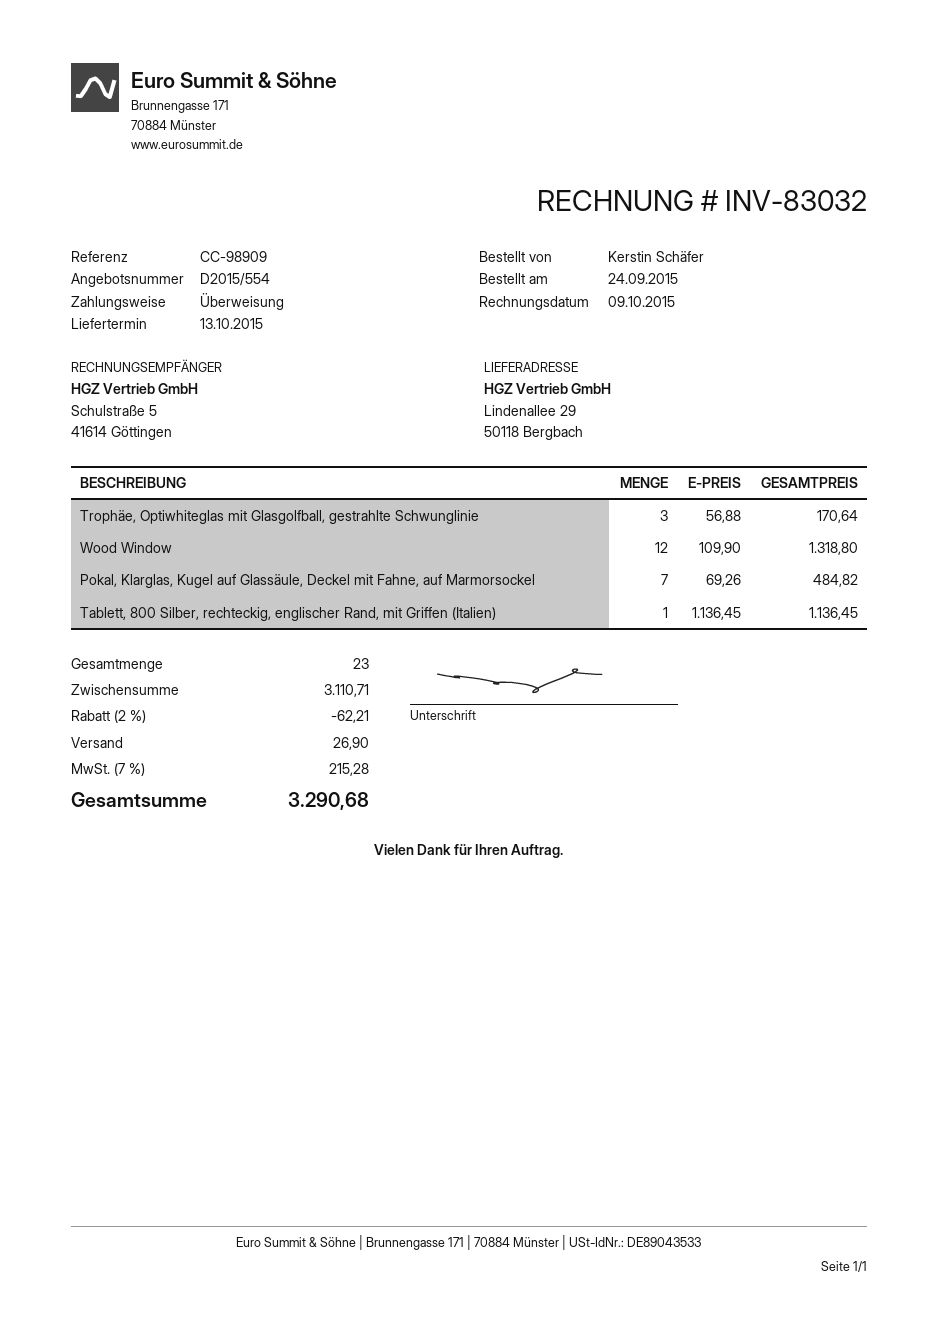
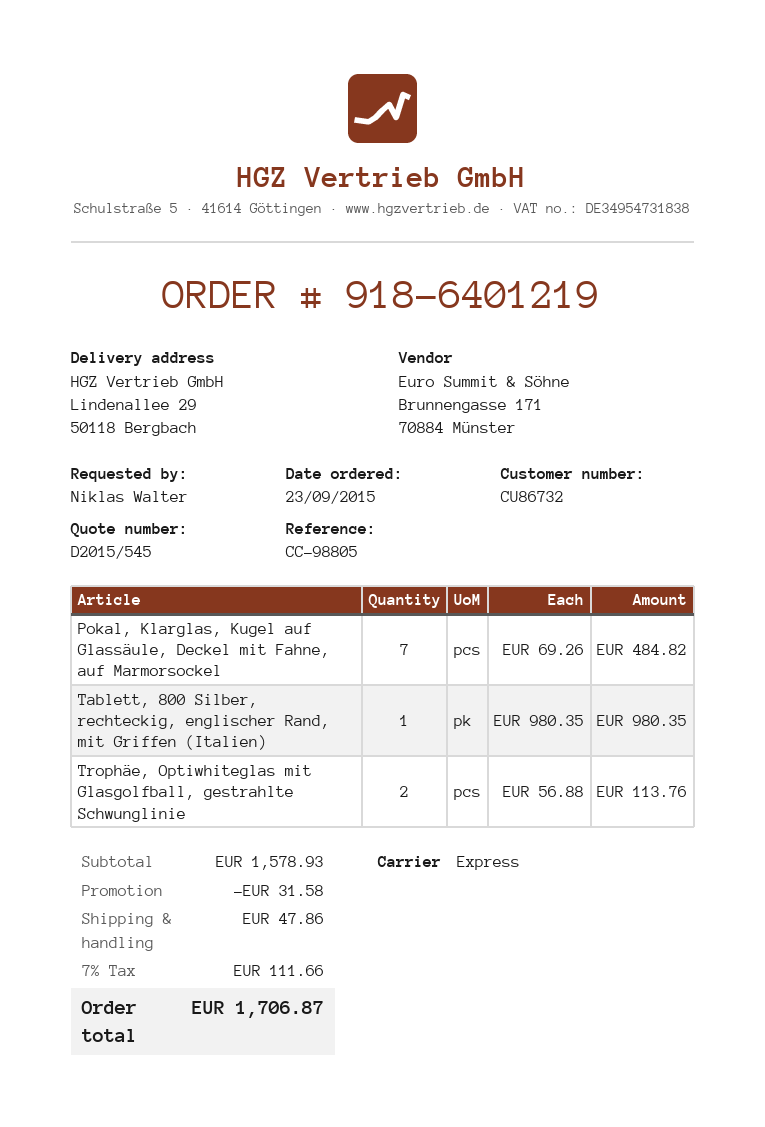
quote number: D2015/554 -> D2015/545
order date: 2015-09-24 -> 2015-09-23
reference: CC-98909 -> CC-98805
ordered by: Kerstin Schäfer -> Niklas Walter
Trophäe, Optiwhiteglas mit Glasgolfball, gestrahlte Schwunglinie: 3 x 56.88 = 170.64 -> 2 x 56.88 = 113.76
Wood Window: 12 x 109.90 = 1318.80 -> none
Tablett, 800 Silber, rechteckig, englischer Rand, mit Griffen (Italien): 1 x 1136.45 = 1136.45 -> 1 x 980.35 = 980.35
subtotal: 3110.71 -> 1578.93
discount: 62.21 -> 31.58
shipping: 26.90 -> 47.86
tax: 7% = 215.28 -> 7% = 111.66
total: 3290.68 -> 1706.87

